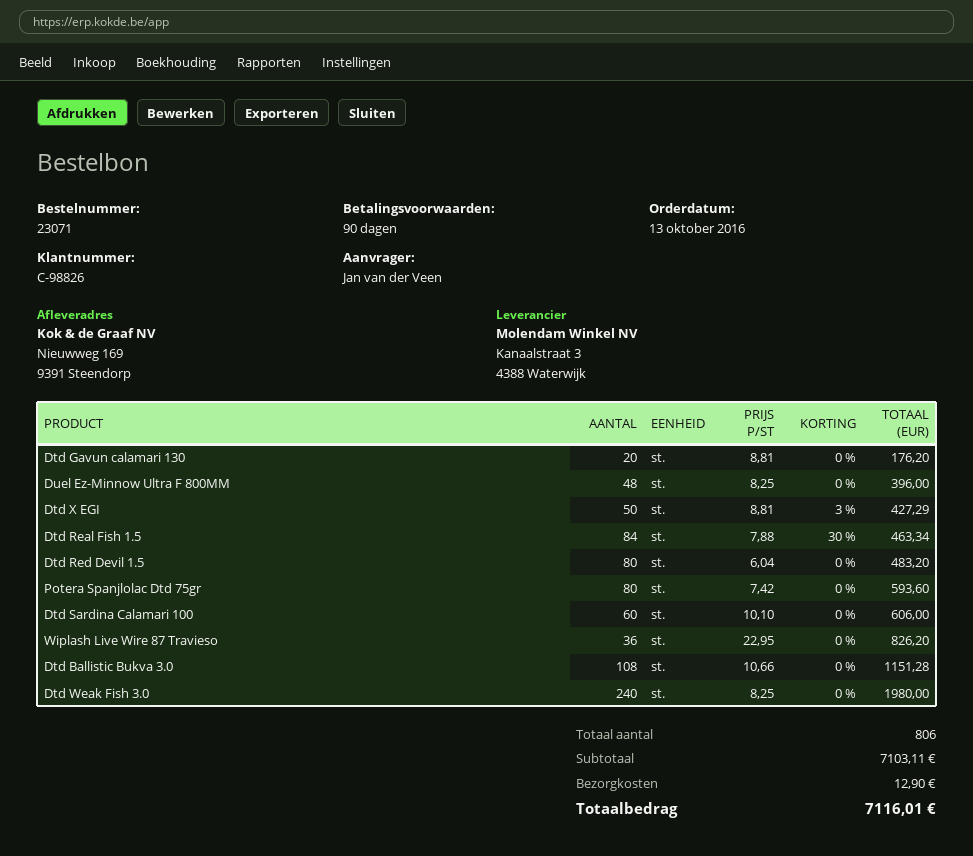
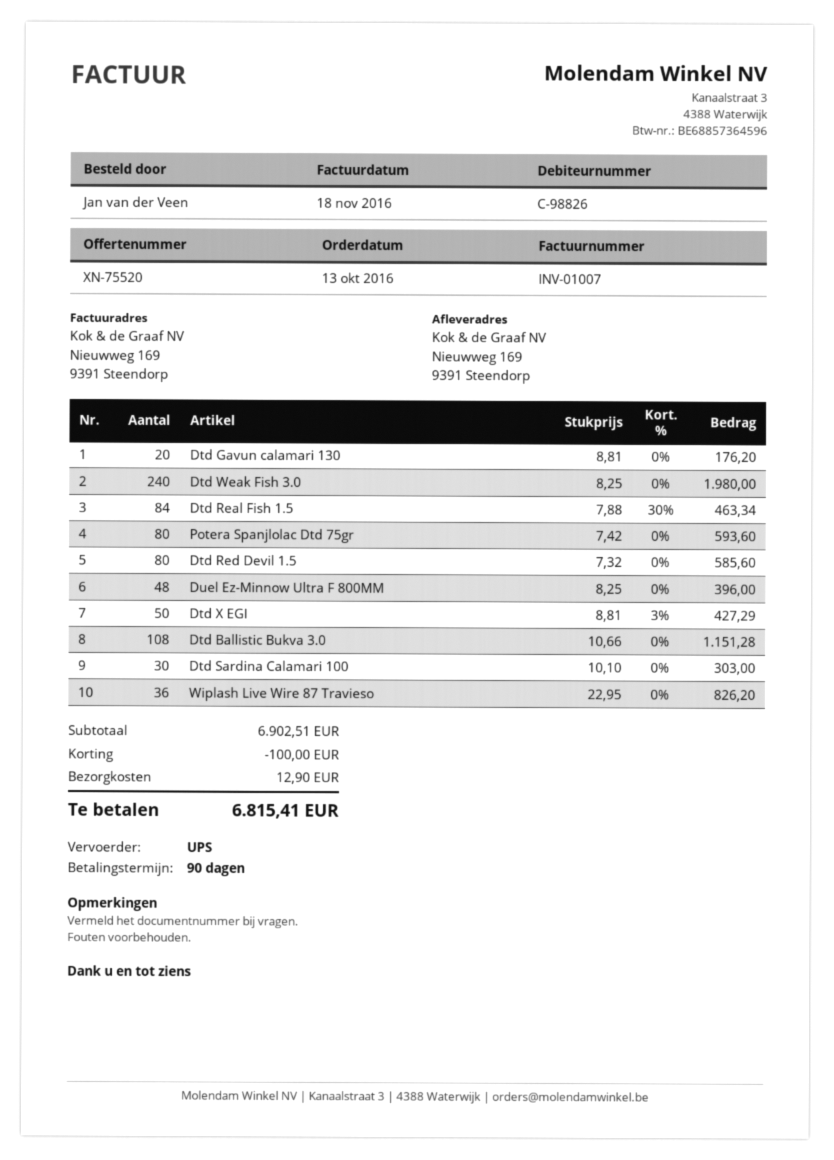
Dtd Red Devil 1.5: 80 x 6.04 = 483.20 -> 80 x 7.32 = 585.60
Dtd Sardina Calamari 100: 60 x 10.10 = 606.00 -> 30 x 10.10 = 303.00
subtotal: 7103.11 -> 6902.51
discount: none -> 100.00
total: 7116.01 -> 6815.41

